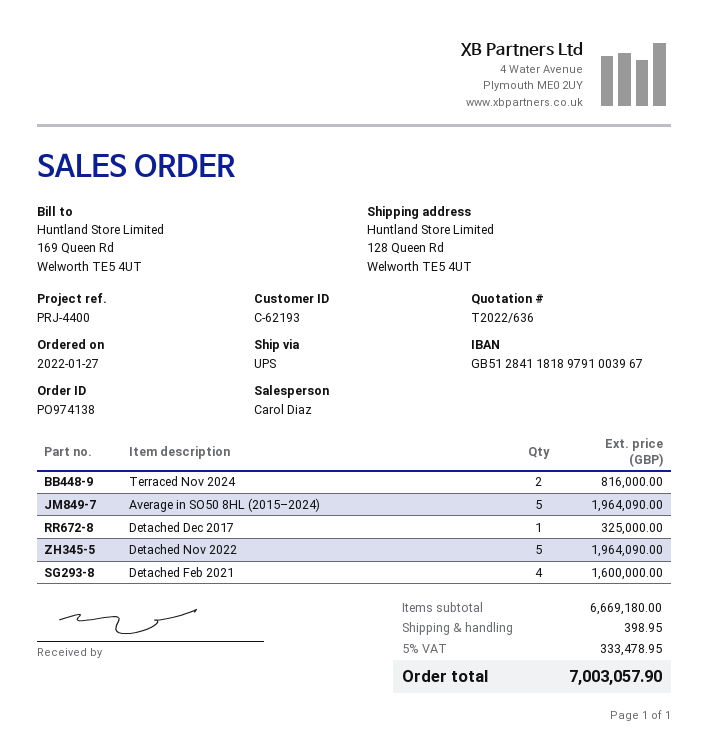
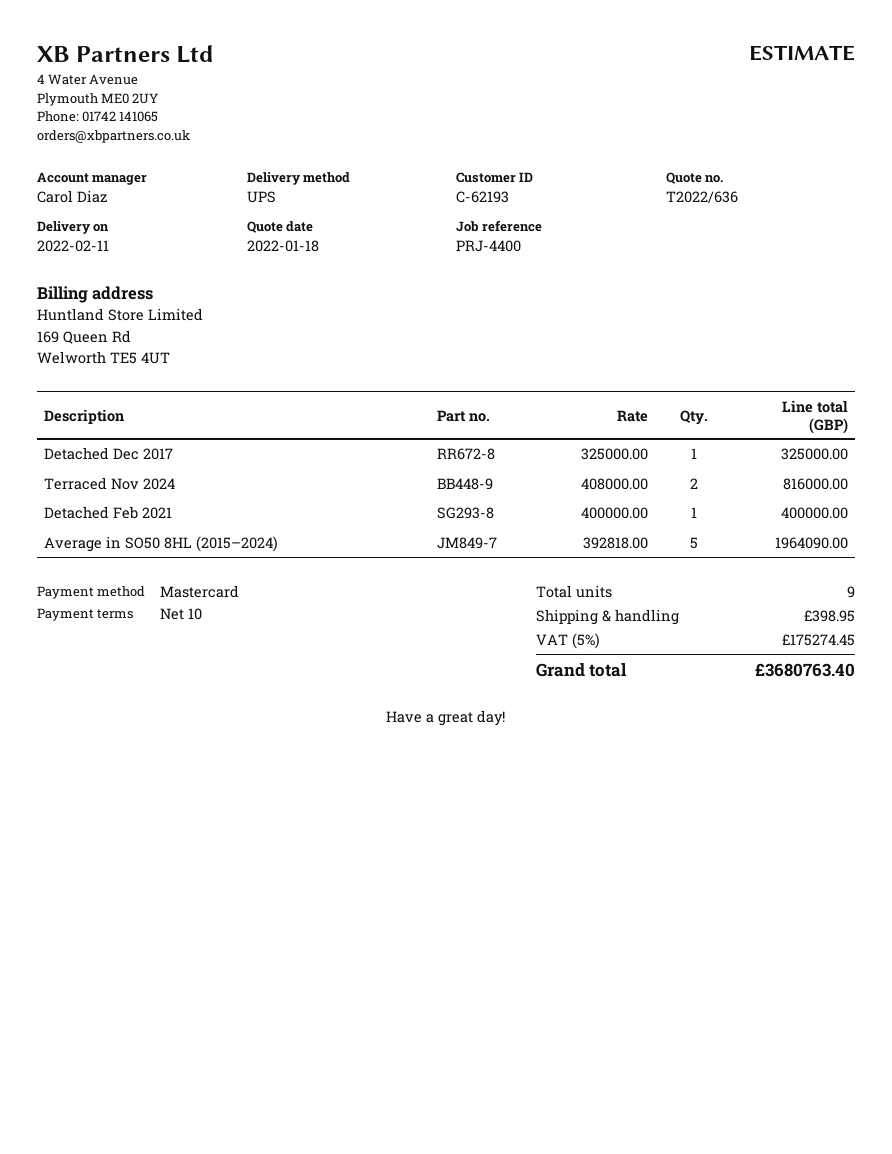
Detached Nov 2022: 5 for 1964090.00 -> none
Detached Feb 2021: 4 for 1600000.00 -> 1 for 400000.00
tax: 5% = 333478.95 -> 5% = 175274.45
total: 7003057.90 -> 3680763.40

